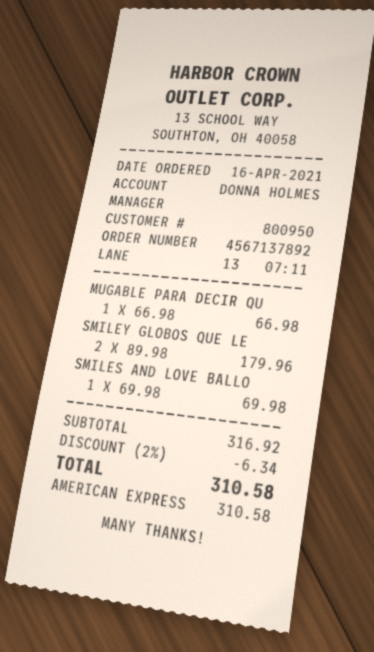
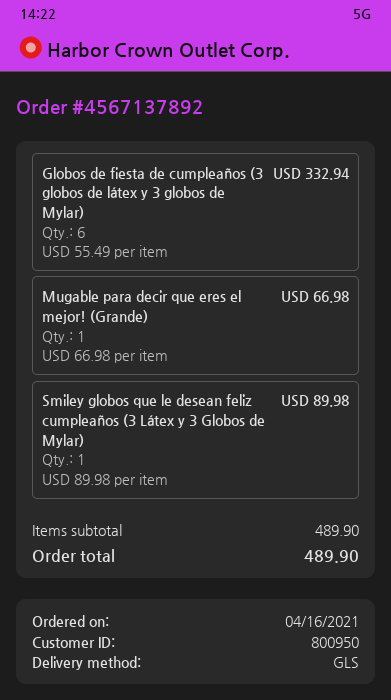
SMILEY GLOBOS QUE LE: 2 x 89.98 = 179.96 -> 1 x 89.98 = 89.98
SMILES AND LOVE BALLO: 1 x 69.98 = 69.98 -> none
Globos de fiesta de cumpleaños (3 globos de látex y 3 globos de Mylar): none -> 6 x 55.49 = 332.94
subtotal: 316.92 -> 489.90
discount: 2% = 6.34 -> none
total: 310.58 -> 489.90

